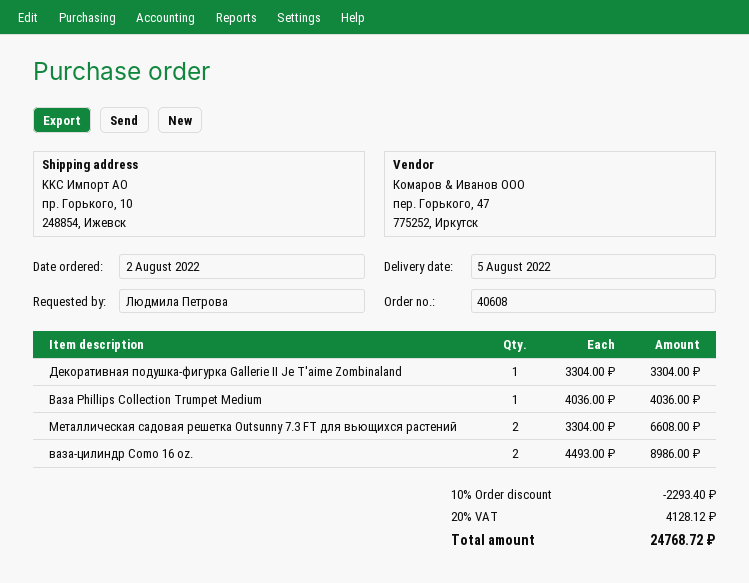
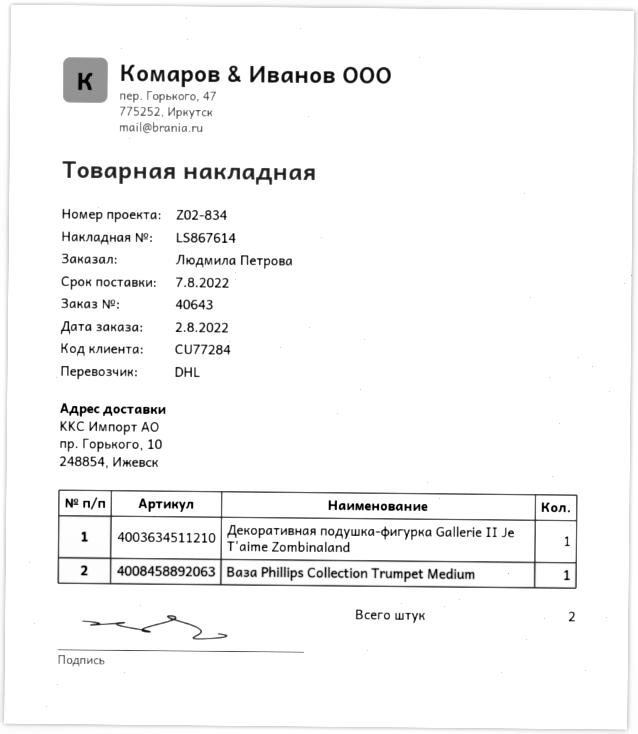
order number: 40608 -> 40643
delivery date: 2022-08-05 -> 2022-08-07
Металлическая садовая решетка Outsunny 7.3 FT для вьющихся растений: 2 -> none
ваза-цилиндр Como 16 oz.: 2 -> none

